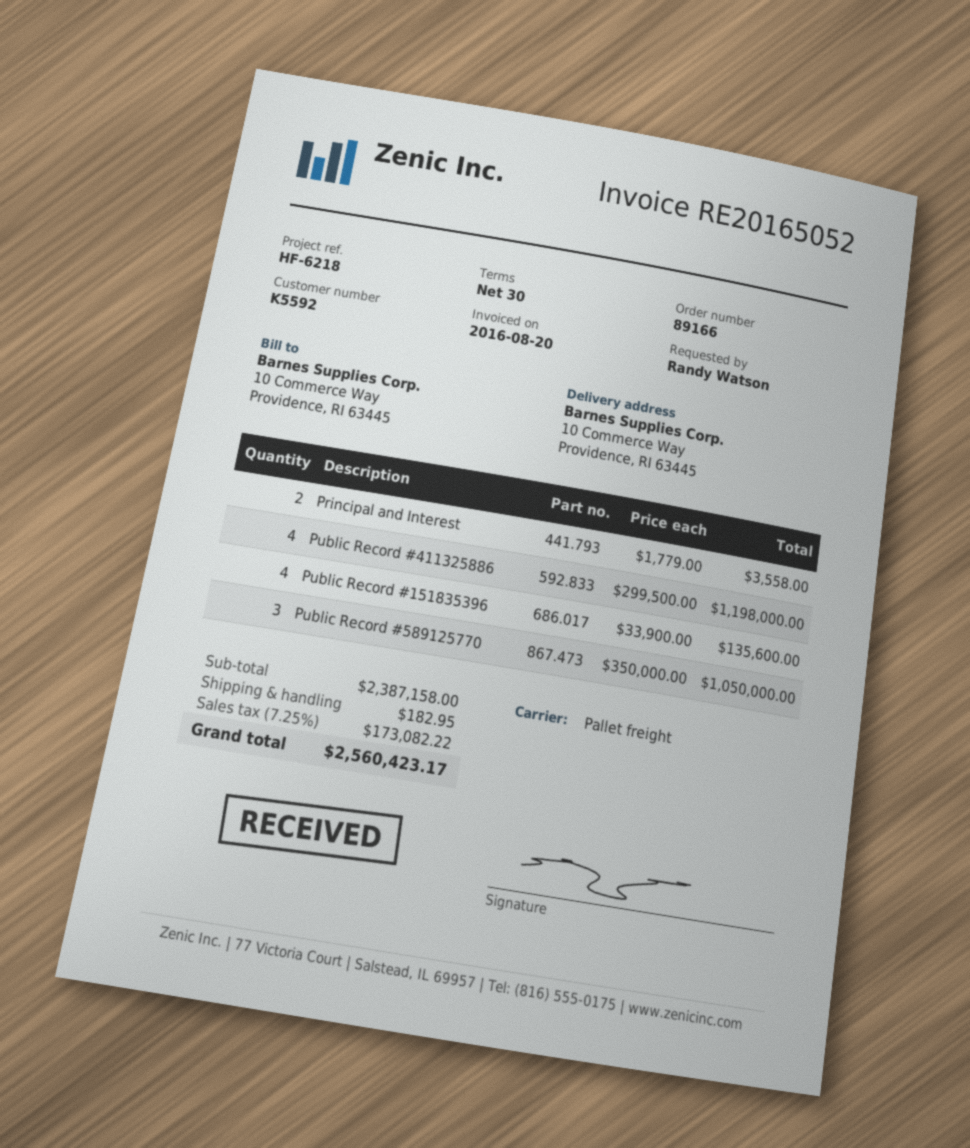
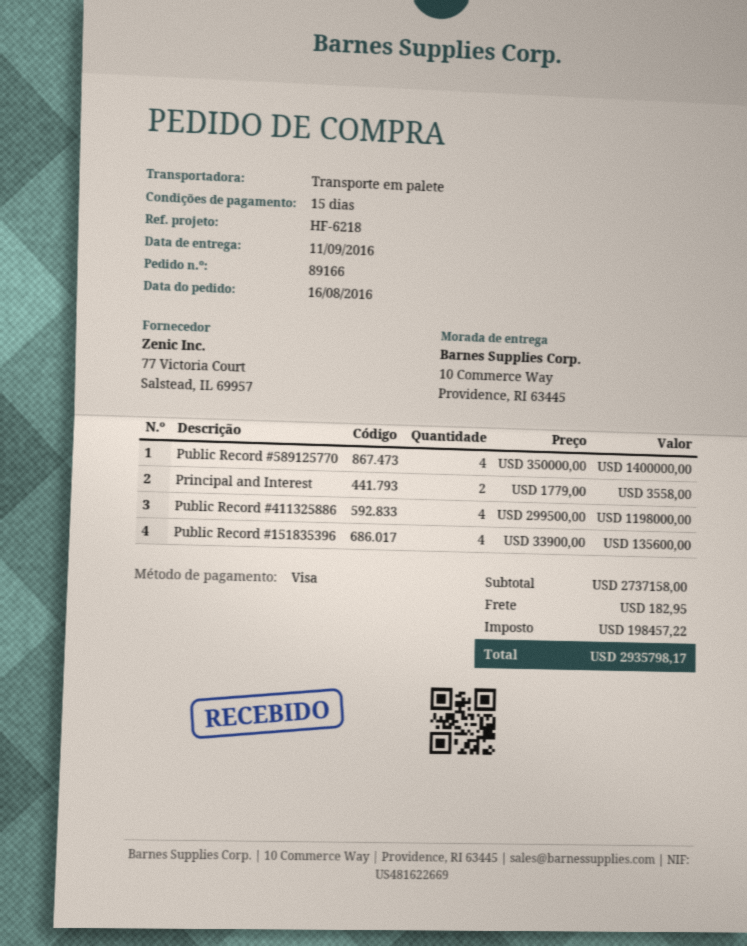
payment terms: 30 days -> 15 days
Public Record #589125770: 3 x 350000.00 = 1050000.00 -> 4 x 350000.00 = 1400000.00
subtotal: 2387158.00 -> 2737158.00
tax: 173082.22 -> 198457.22
total: 2560423.17 -> 2935798.17

